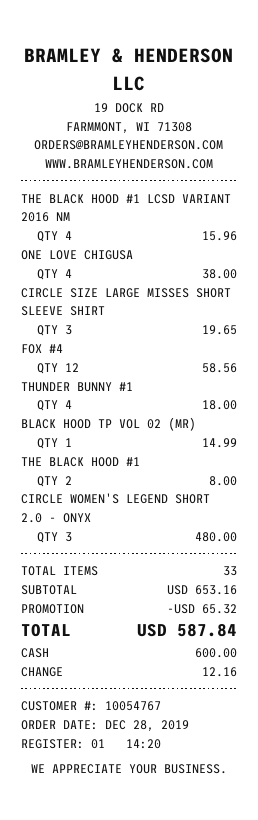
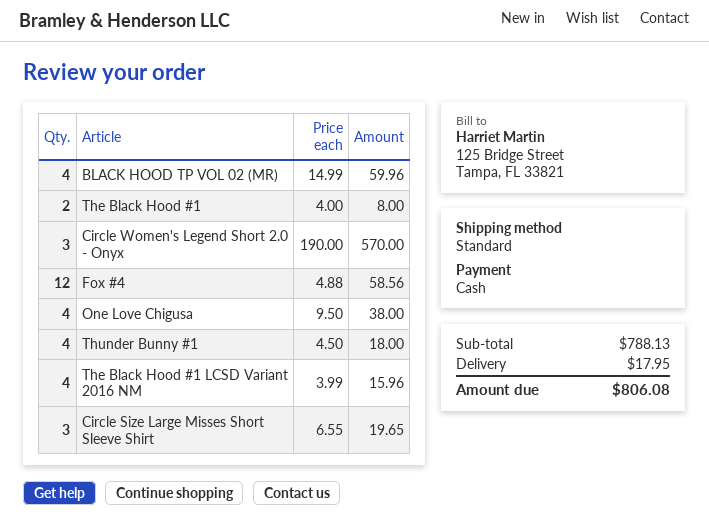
BLACK HOOD TP VOL 02 (MR): 1 for 14.99 -> 4 for 59.96
CIRCLE WOMEN'S LEGEND SHORT 2.0 - ONYX: 3 for 480.00 -> 3 for 570.00
subtotal: 653.16 -> 788.13
discount: 65.32 -> none
shipping: none -> 17.95
total: 587.84 -> 806.08

